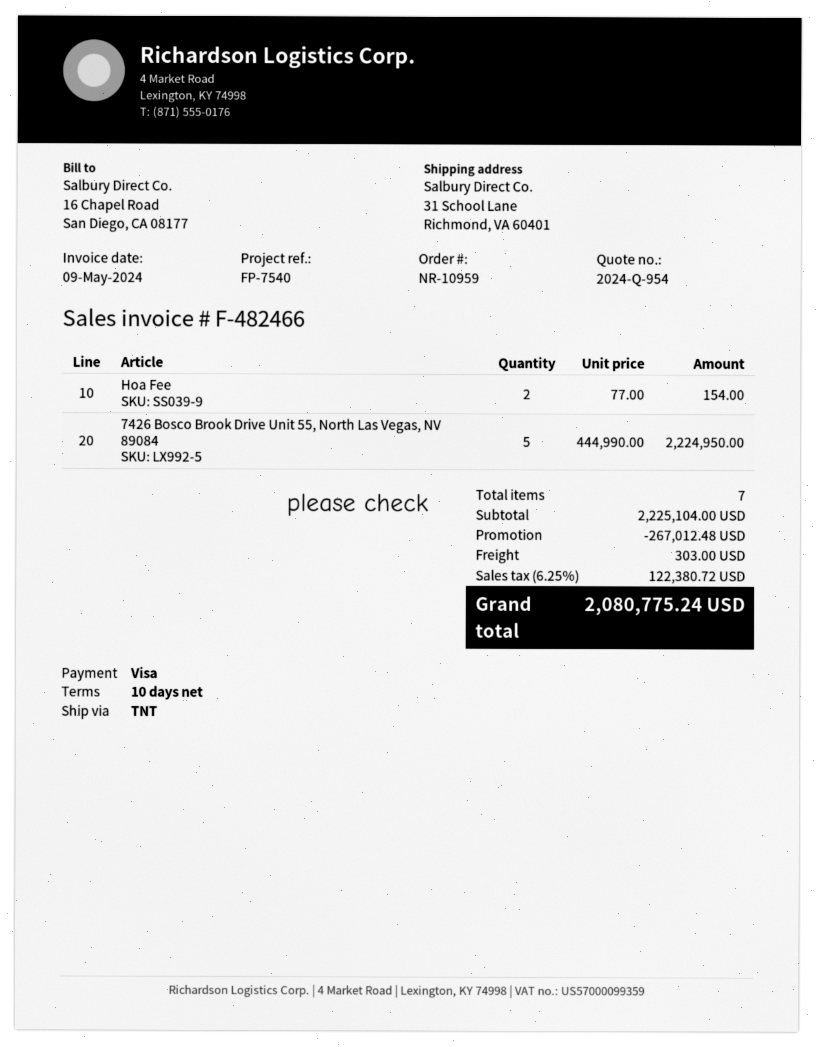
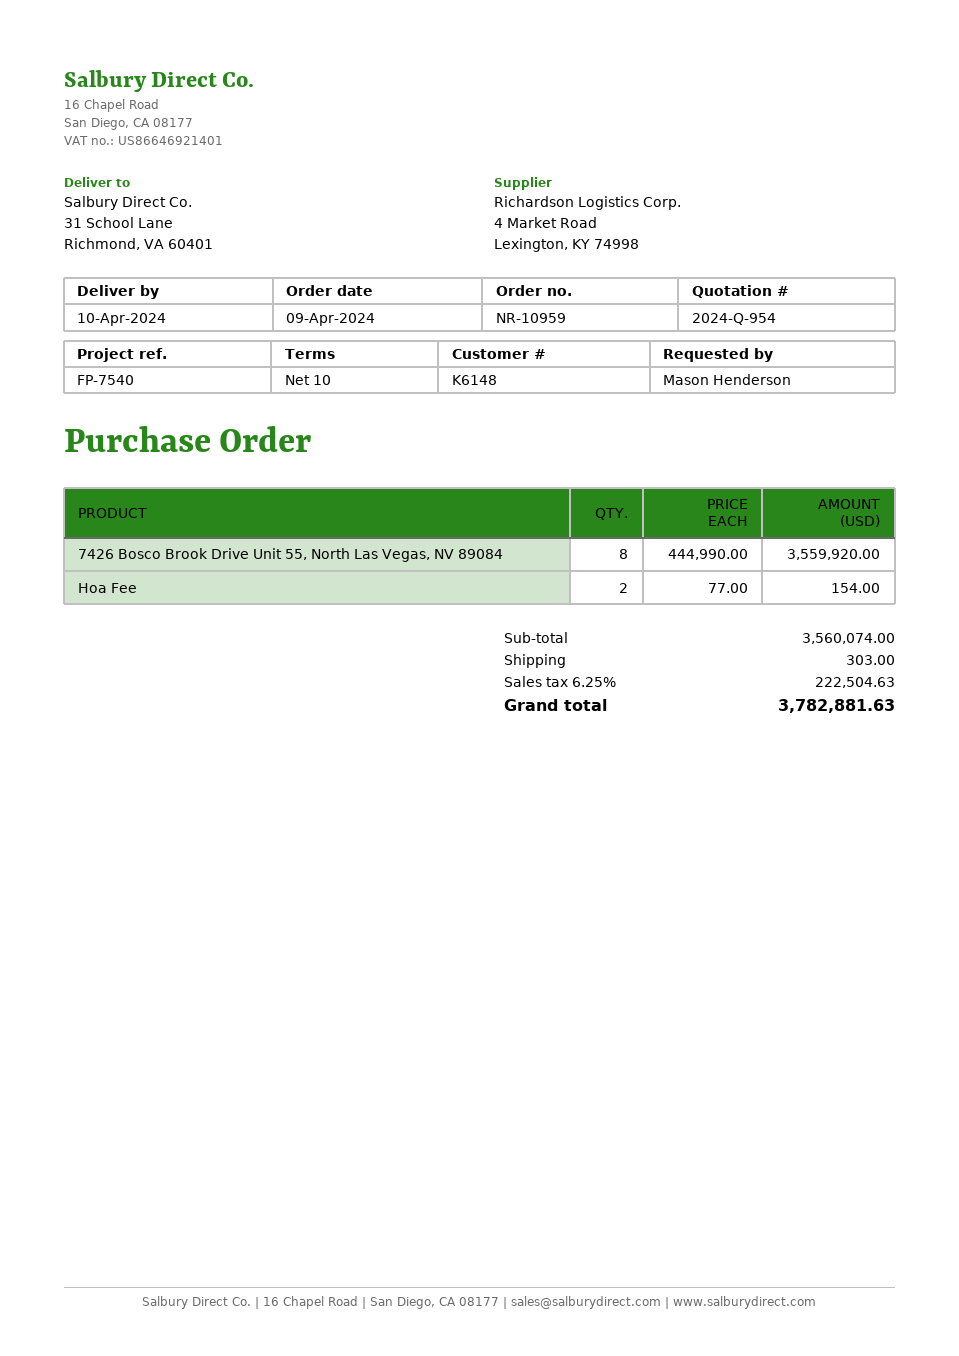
7426 Bosco Brook Drive Unit 55, North Las Vegas, NV 89084: 5 x 444990.00 = 2224950.00 -> 8 x 444990.00 = 3559920.00
subtotal: 2225104.00 -> 3560074.00
discount: 267012.48 -> none
tax: 6.25% = 122380.72 -> 6.25% = 222504.63
total: 2080775.24 -> 3782881.63

